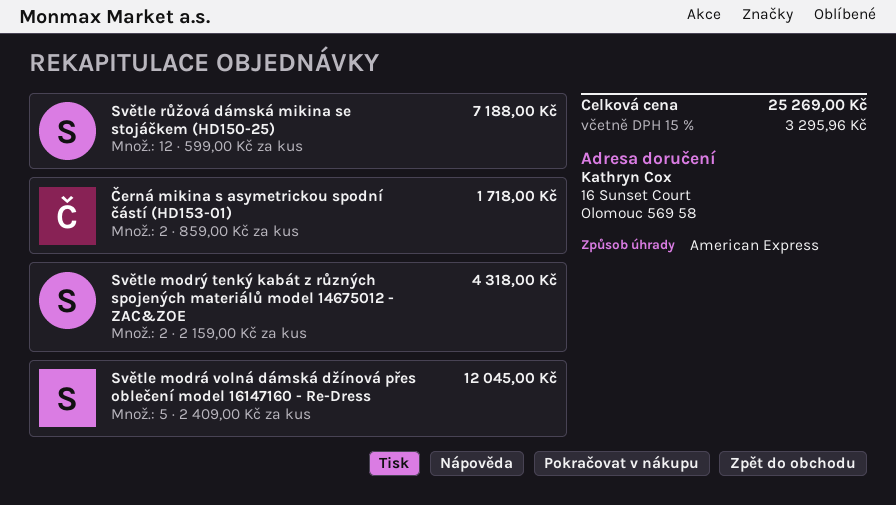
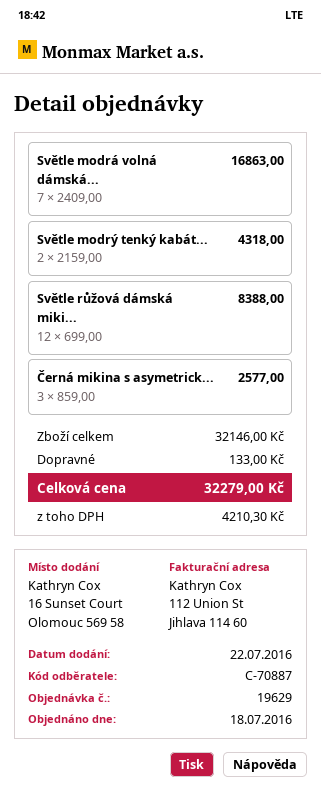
Světle růžová dámská mikina se stojáčkem (HD150-25): 12 x 599.00 = 7188.00 -> 12 x 699.00 = 8388.00
Černá mikina s asymetrickou spodní částí (HD153-01): 2 x 859.00 = 1718.00 -> 3 x 859.00 = 2577.00
Světle modrá volná dámská džínová přes oblečení model 16147160 - Re-Dress: 5 x 2409.00 = 12045.00 -> 7 x 2409.00 = 16863.00
shipping: none -> 133.00
tax: 3295.96 -> 4210.30
total: 25269.00 -> 32279.00

